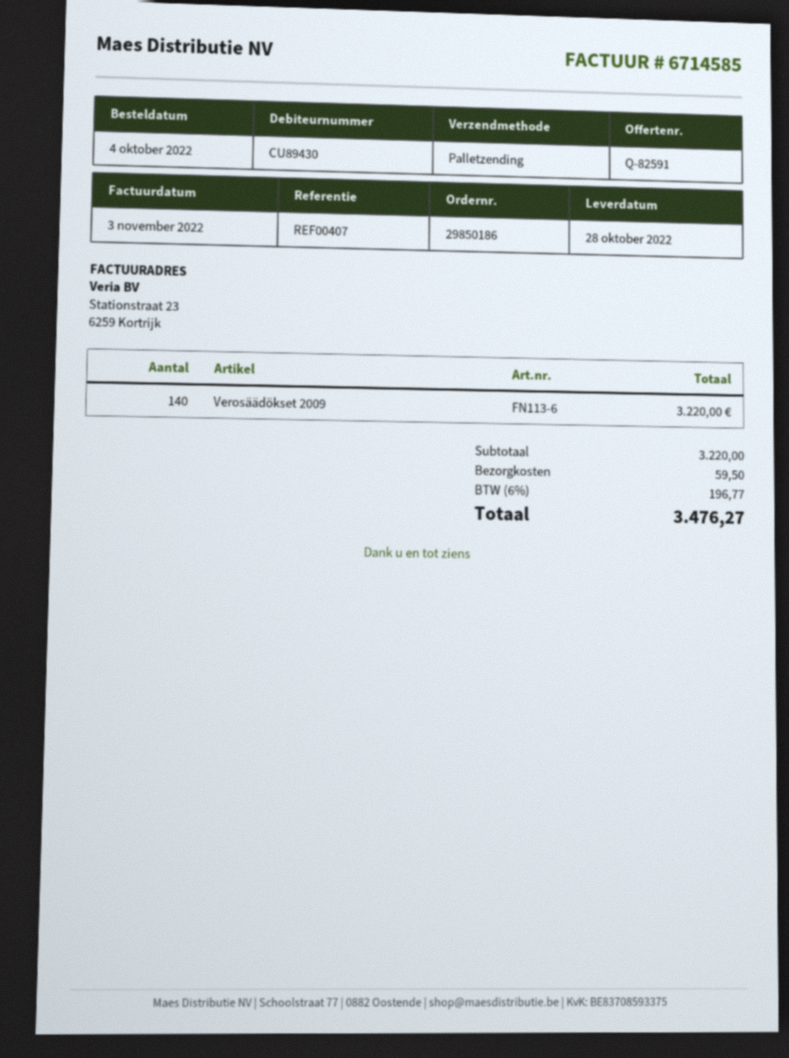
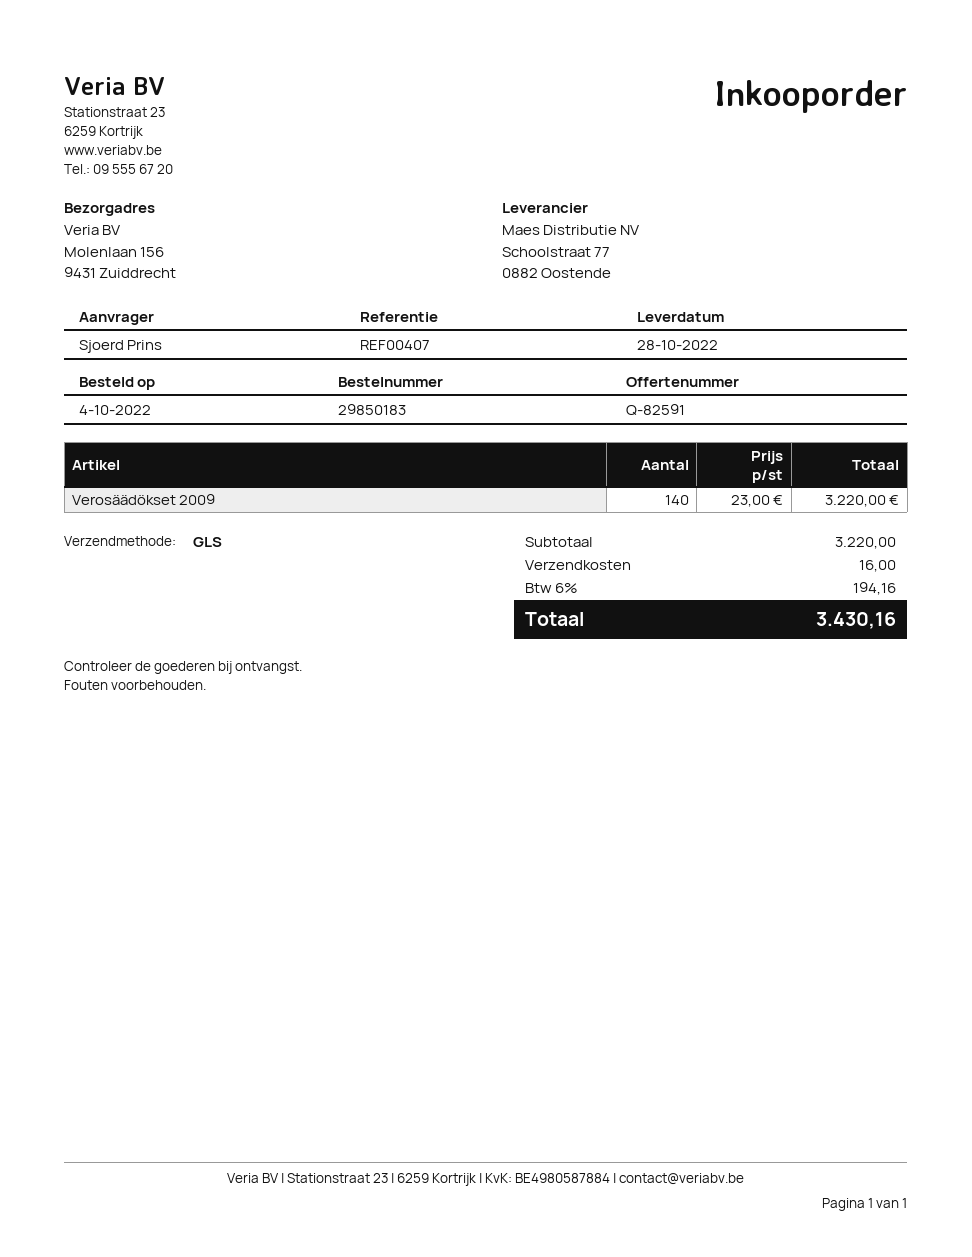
order number: 29850186 -> 29850183
shipping method: pallet freight -> GLS
shipping: 59.50 -> 16.00
tax: 6% = 196.77 -> 6% = 194.16
total: 3476.27 -> 3430.16

